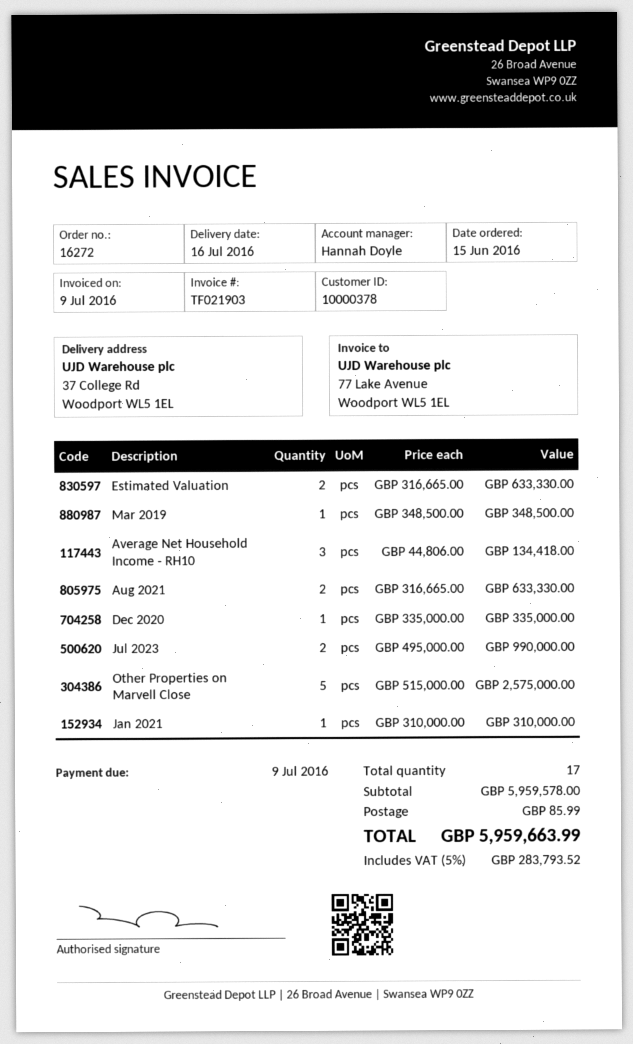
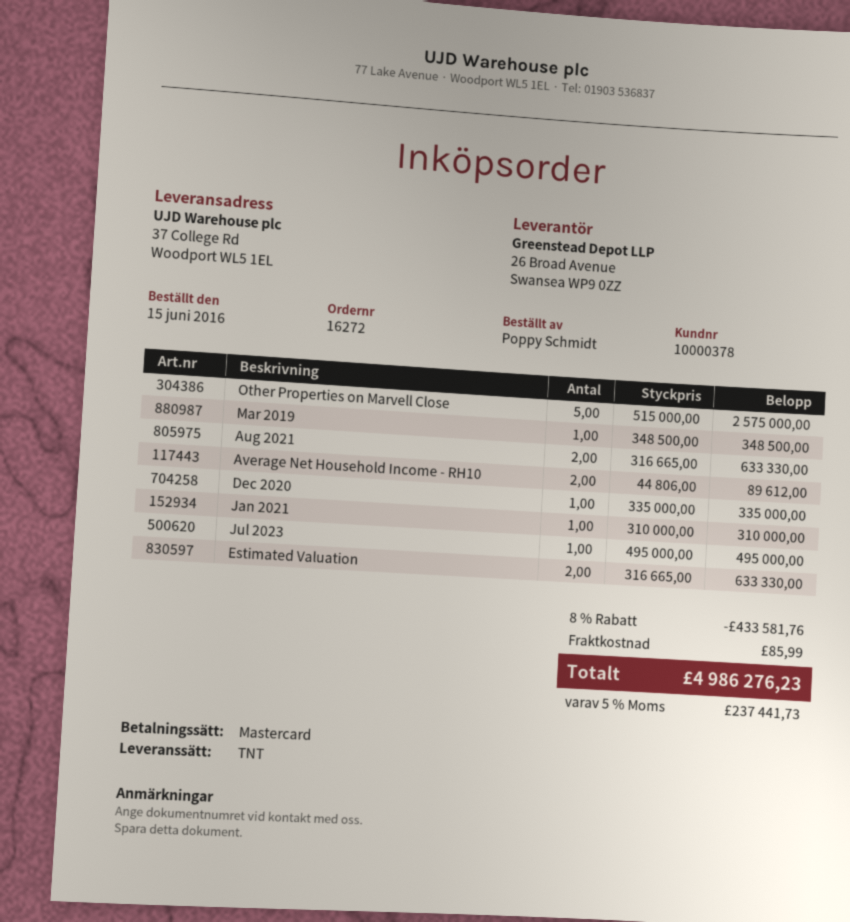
Average Net Household Income - RH10: 3 x 44806.00 = 134418.00 -> 2 x 44806.00 = 89612.00
Jul 2023: 2 x 495000.00 = 990000.00 -> 1 x 495000.00 = 495000.00
discount: none -> 8% = 433581.76
tax: 5% = 283793.52 -> 5% = 237441.73
total: 5959663.99 -> 4986276.23

